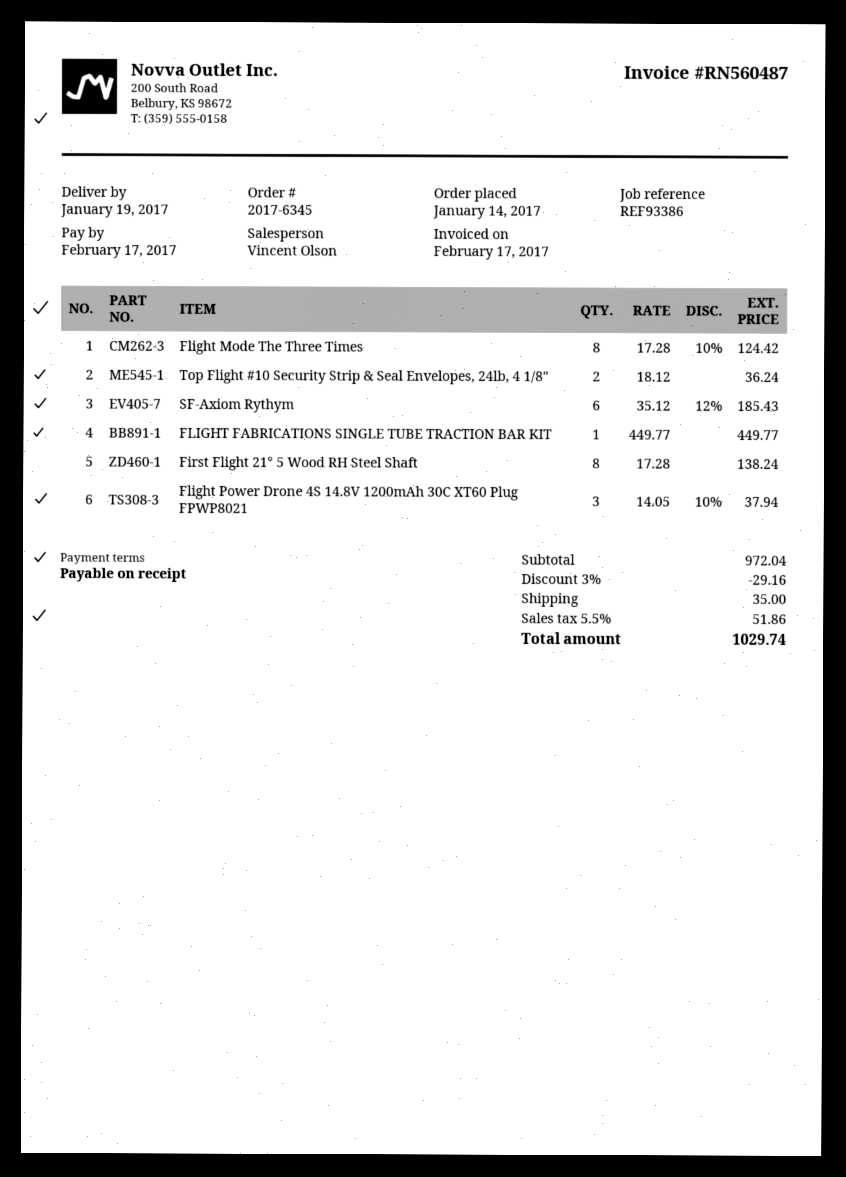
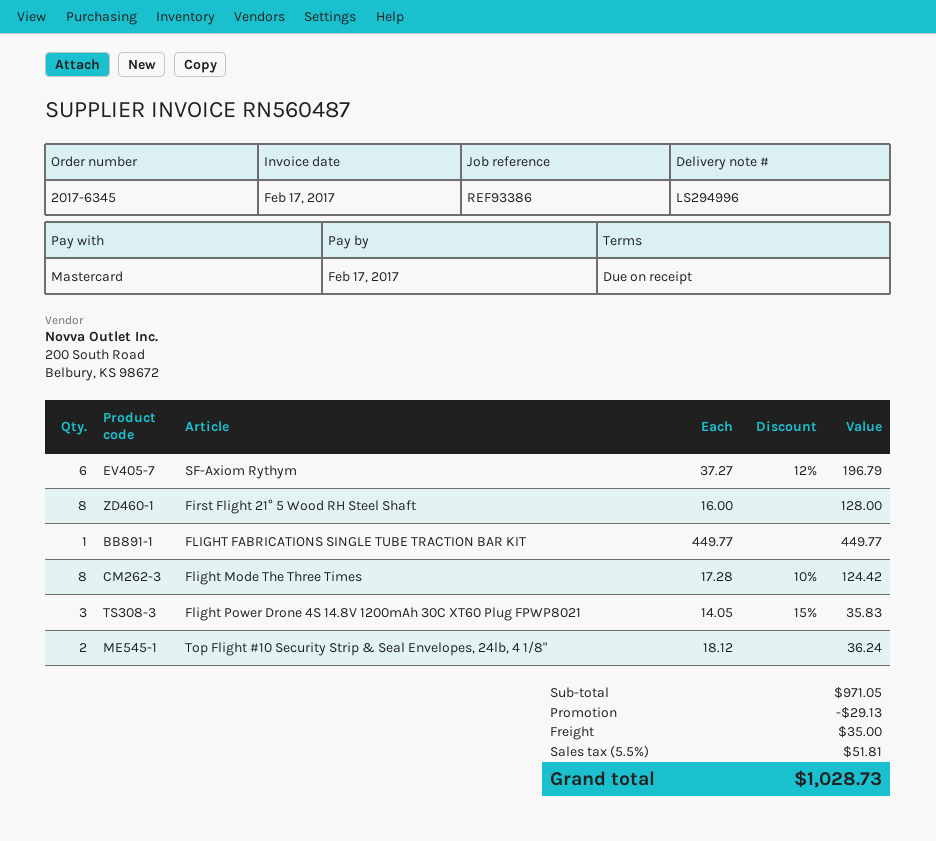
SF-Axiom Rythym: 6 x 35.12 - 12% = 185.43 -> 6 x 37.27 - 12% = 196.79
First Flight 21° 5 Wood RH Steel Shaft: 8 x 17.28 = 138.24 -> 8 x 16.00 = 128.00
Flight Power Drone 4S 14.8V 1200mAh 30C XT60 Plug FPWP8021: 3 x 14.05 - 10% = 37.94 -> 3 x 14.05 - 15% = 35.83
subtotal: 972.04 -> 971.05
discount: 29.16 -> 29.13
tax: 5.5% = 51.86 -> 5.5% = 51.81
total: 1029.74 -> 1028.73

